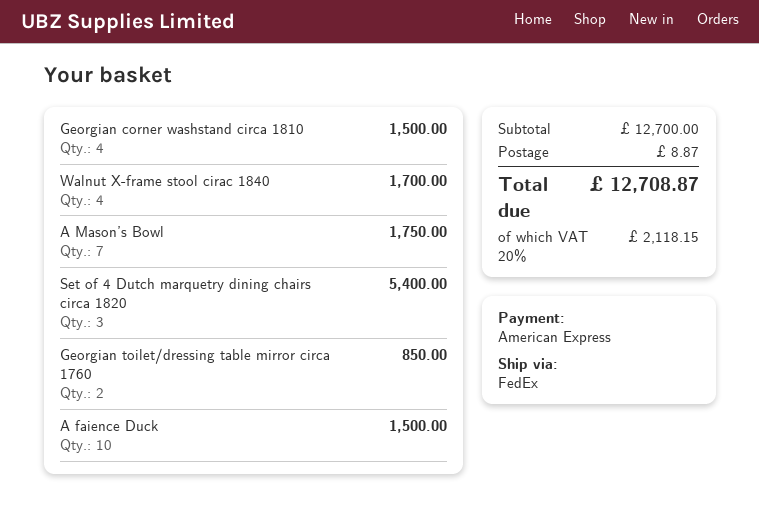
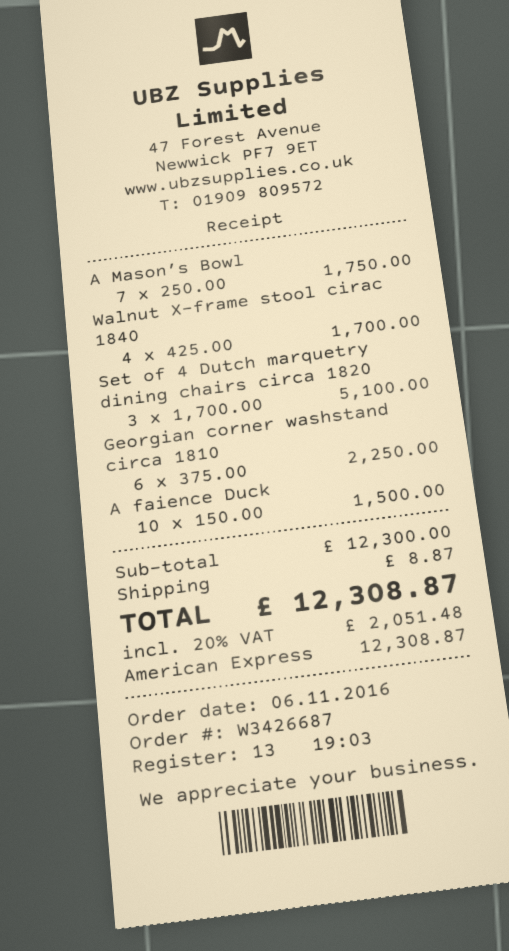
Georgian corner washstand circa 1810: 4 for 1500.00 -> 6 for 2250.00
Set of 4 Dutch marquetry dining chairs circa 1820: 3 for 5400.00 -> 3 for 5100.00
Georgian toilet/dressing table mirror circa 1760: 2 for 850.00 -> none
subtotal: 12700.00 -> 12300.00
tax: 20% = 2118.15 -> 20% = 2051.48
total: 12708.87 -> 12308.87

